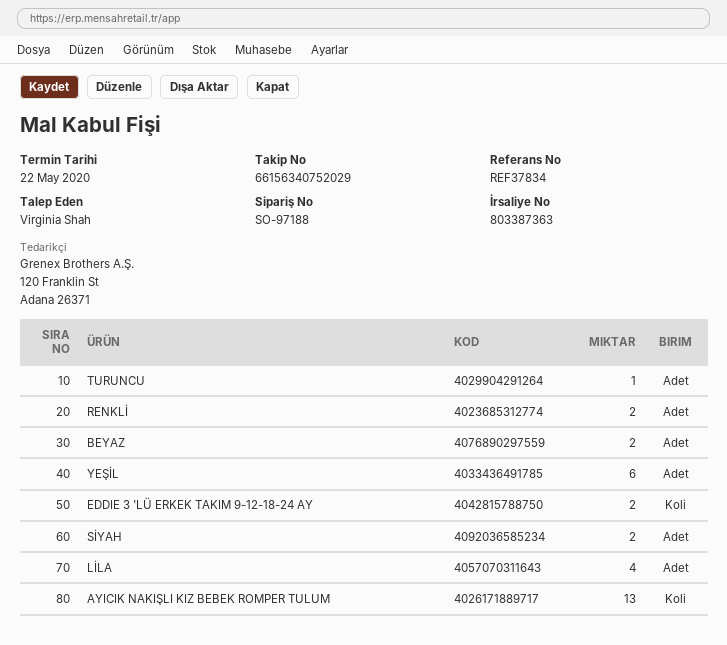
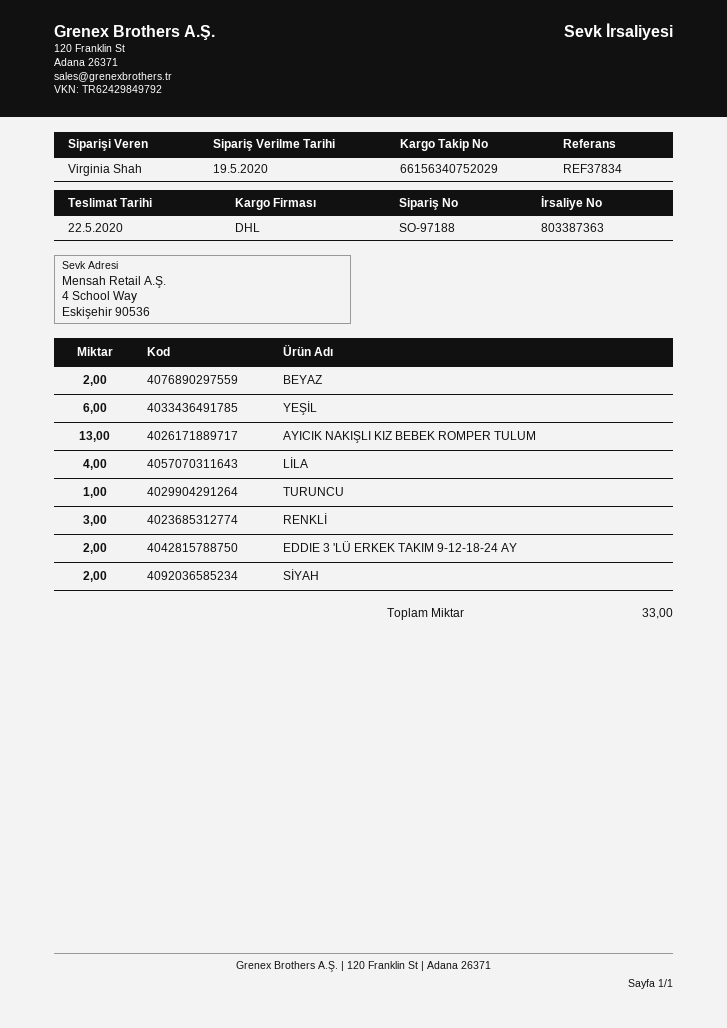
RENKLİ: 2 -> 3

